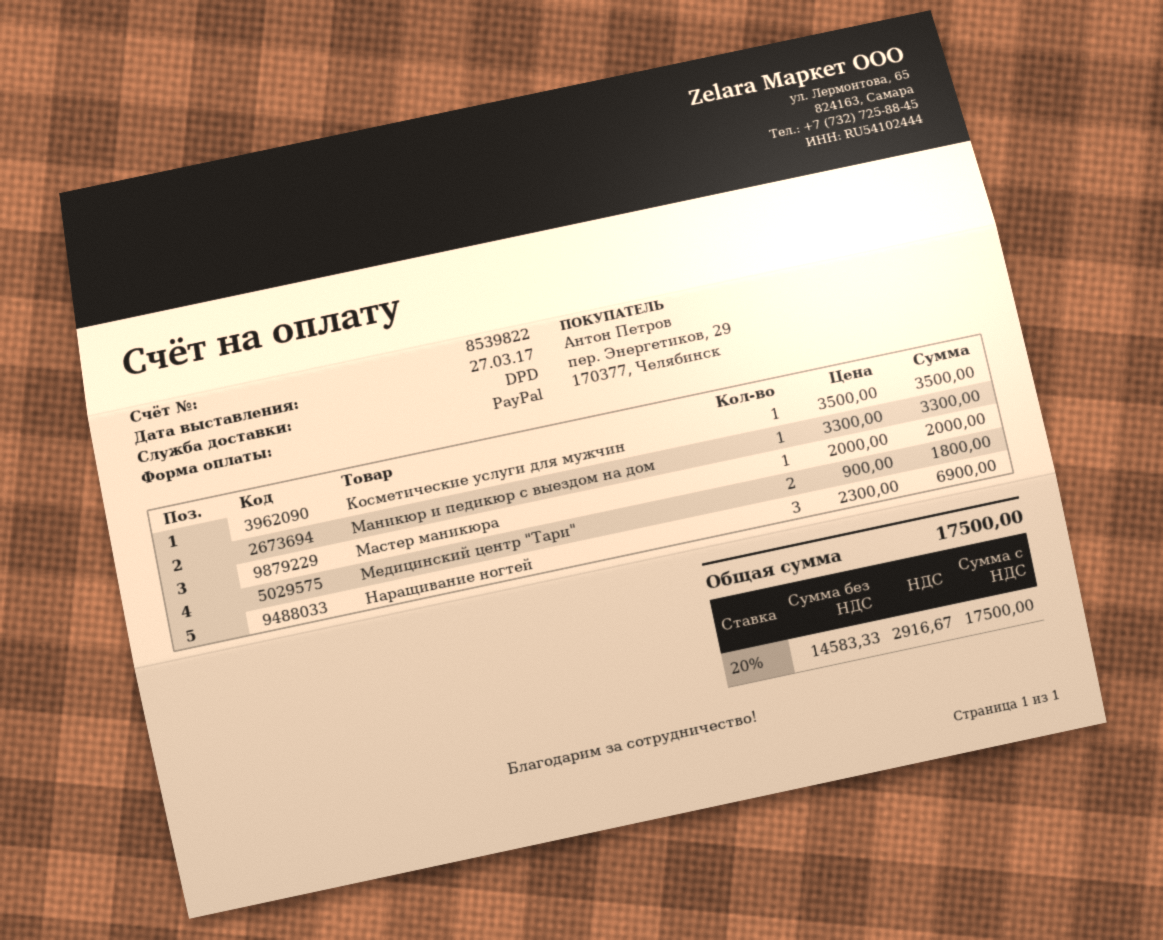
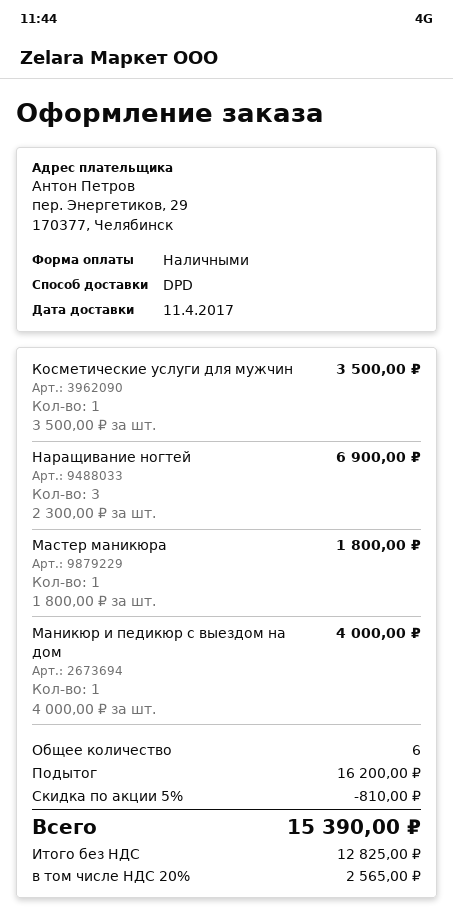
payment method: PayPal -> cash
Маникюр и педикюр с выездом на дом: 1 x 3300.00 = 3300.00 -> 1 x 4000.00 = 4000.00
Мастер маникюра: 1 x 2000.00 = 2000.00 -> 1 x 1800.00 = 1800.00
Медицинский центр "Тари": 2 x 900.00 = 1800.00 -> none
discount: none -> 5% = 810.00
net: 14583.33 -> 12825.00
tax: 20% = 2916.67 -> 20% = 2565.00
total: 17500.00 -> 15390.00

